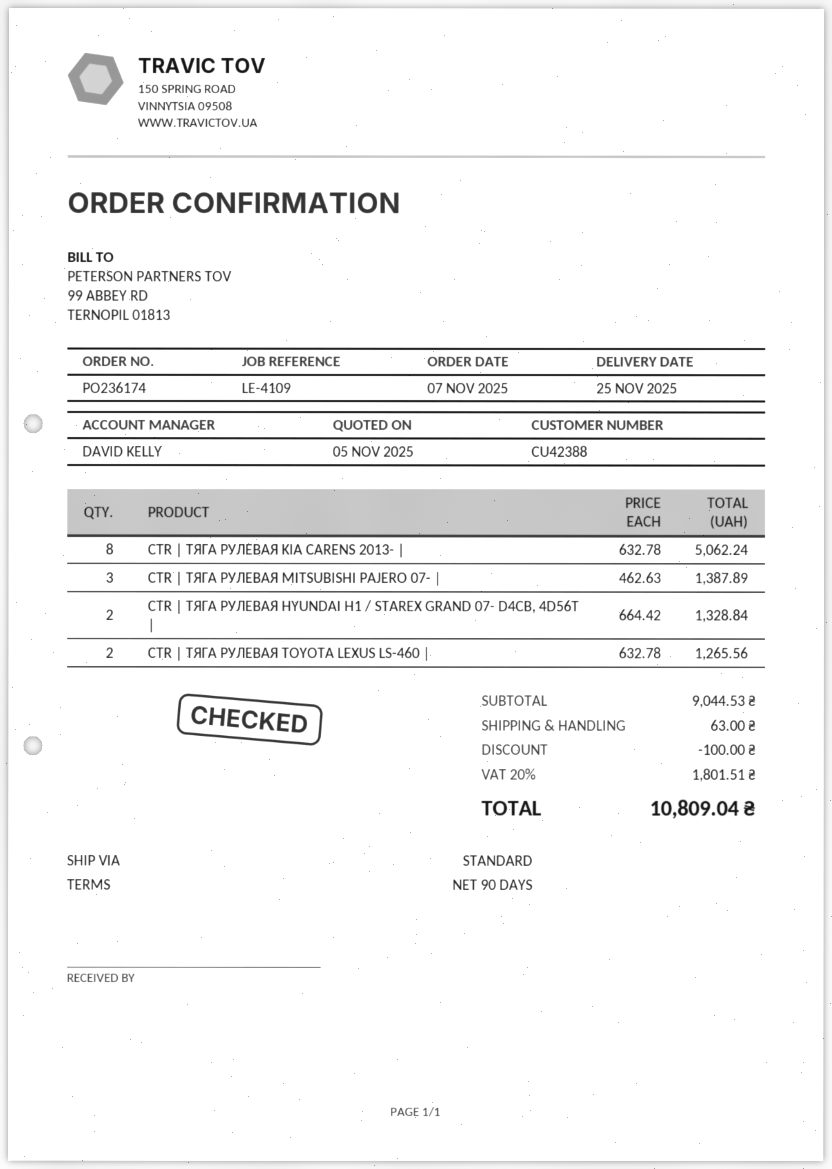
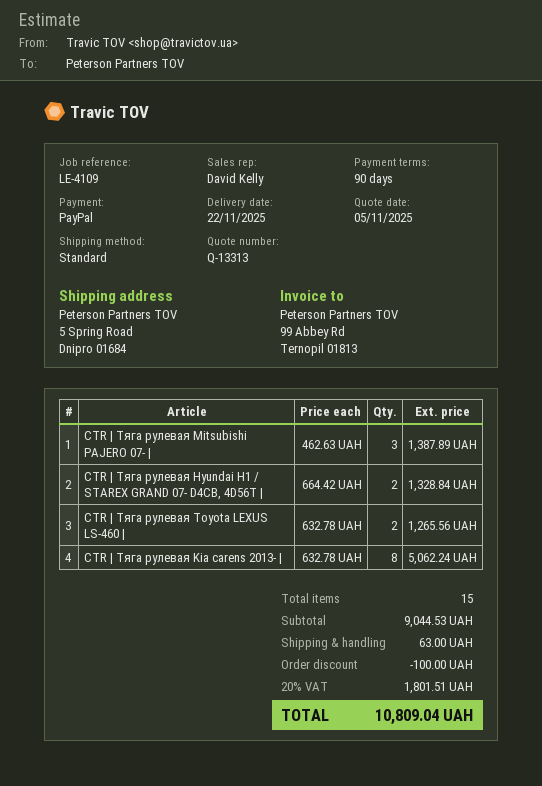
delivery date: 2025-11-25 -> 2025-11-22

